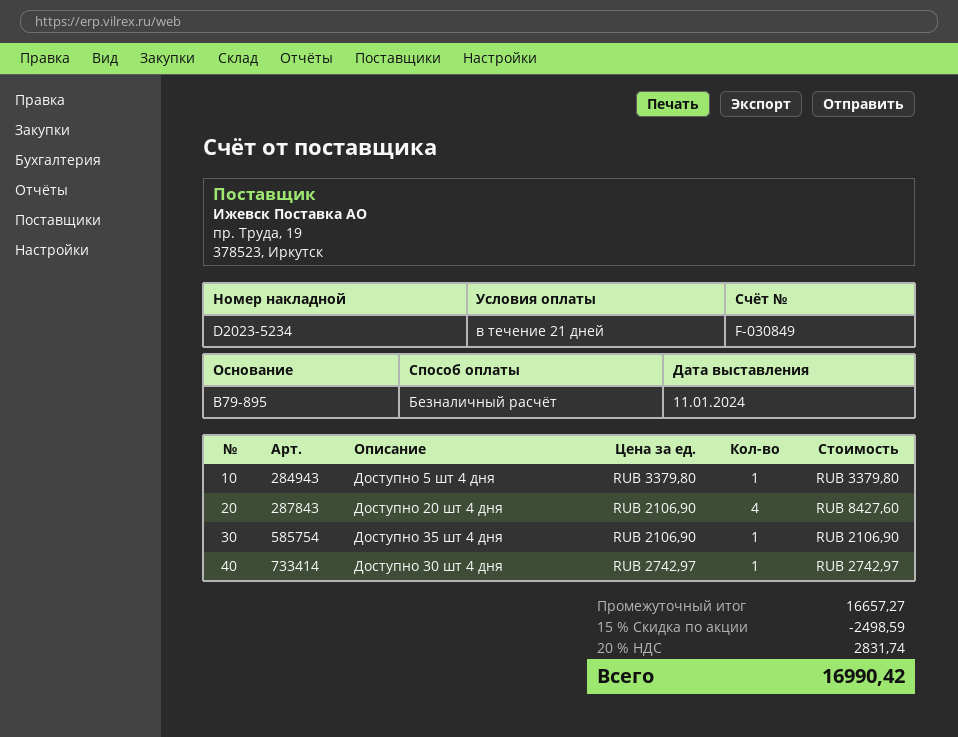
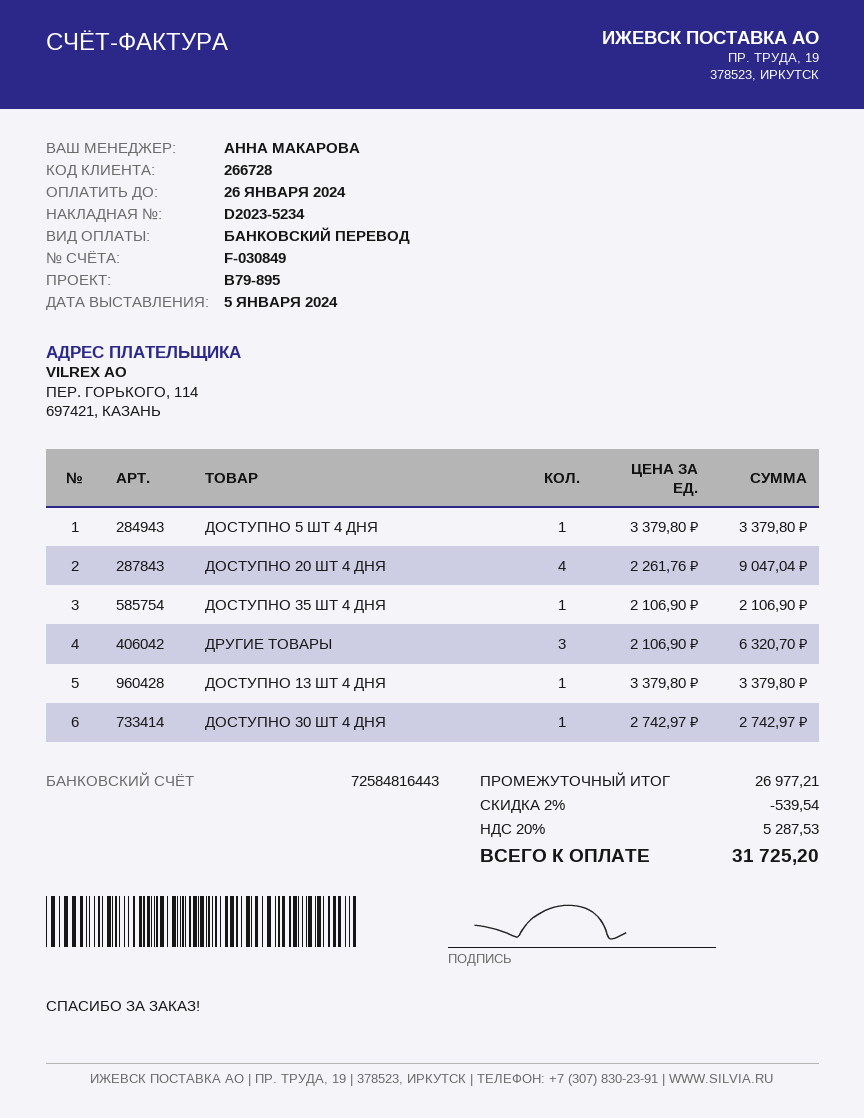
invoice date: 2024-01-11 -> 2024-01-05
Доступно 20 шт 4 дня: 4 x 2106.90 = 8427.60 -> 4 x 2261.76 = 9047.04
ДРУГИЕ ТОВАРЫ: none -> 3 x 2106.90 = 6320.70
ДОСТУПНО 13 ШТ 4 ДНЯ: none -> 1 x 3379.80 = 3379.80
subtotal: 16657.27 -> 26977.21
discount: 15% = 2498.59 -> 2% = 539.54
tax: 20% = 2831.74 -> 20% = 5287.53
total: 16990.42 -> 31725.20

